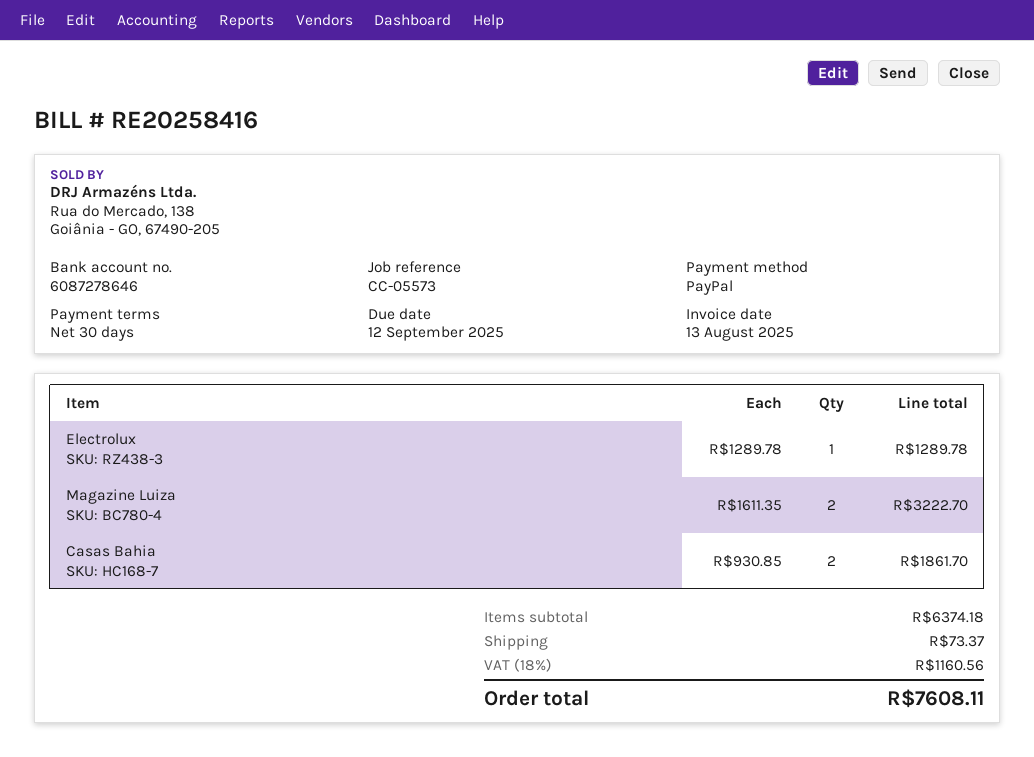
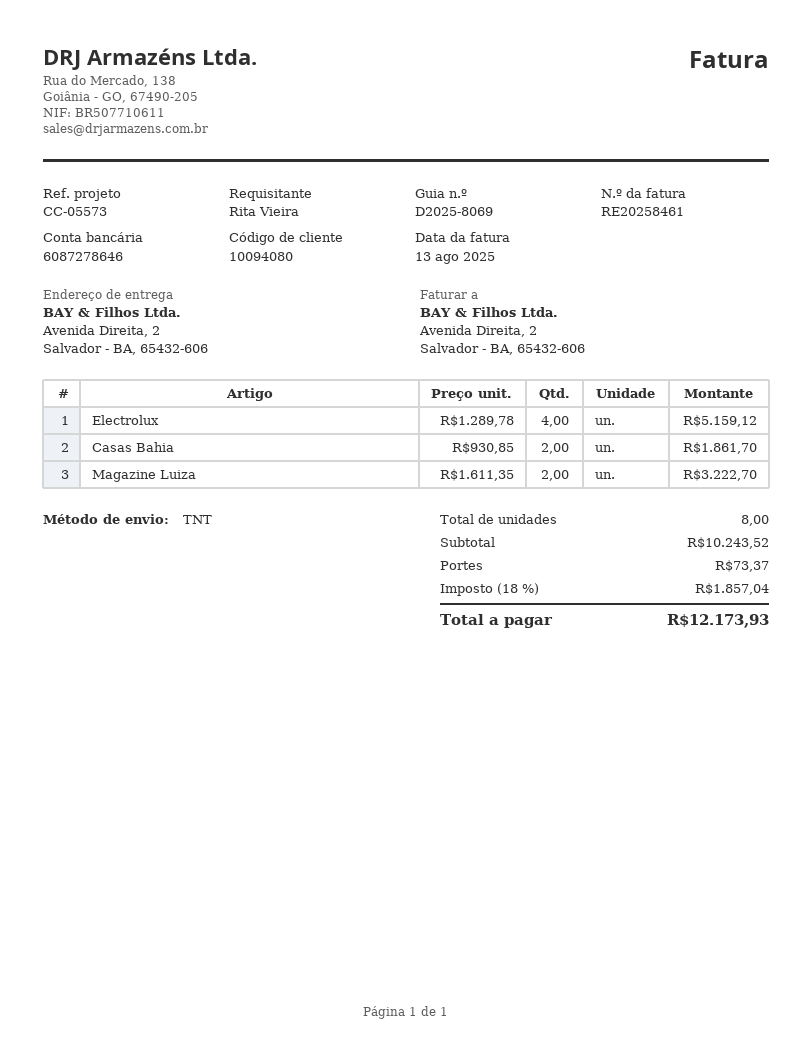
invoice number: RE20258416 -> RE20258461
Electrolux: 1 x 1289.78 = 1289.78 -> 4 x 1289.78 = 5159.12
subtotal: 6374.18 -> 10243.52
tax: 18% = 1160.56 -> 18% = 1857.04
total: 7608.11 -> 12173.93

